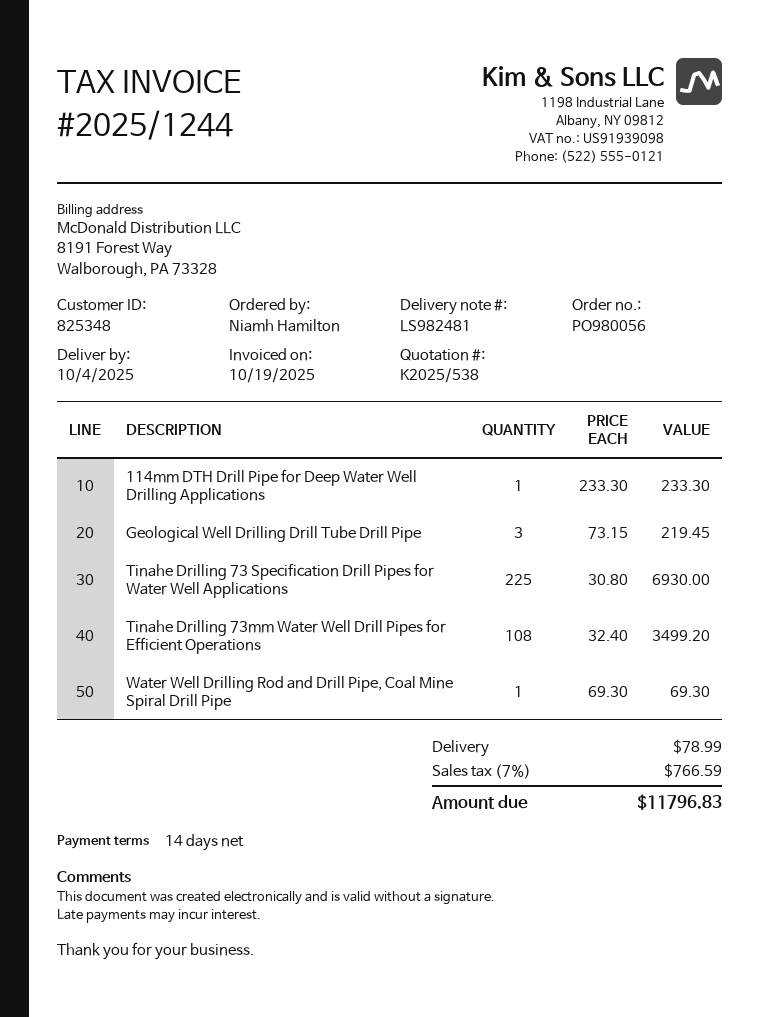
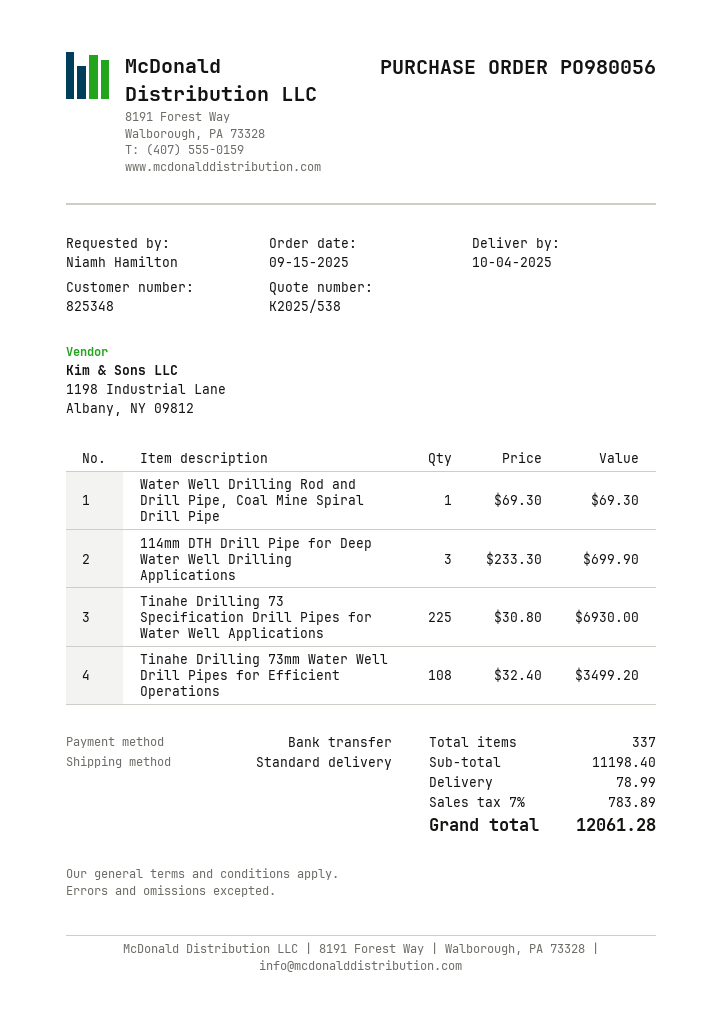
114mm DTH Drill Pipe for Deep Water Well Drilling Applications: 1 x 233.30 = 233.30 -> 3 x 233.30 = 699.90
Geological Well Drilling Drill Tube Drill Pipe: 3 x 73.15 = 219.45 -> none
tax: 7% = 766.59 -> 7% = 783.89
total: 11796.83 -> 12061.28

